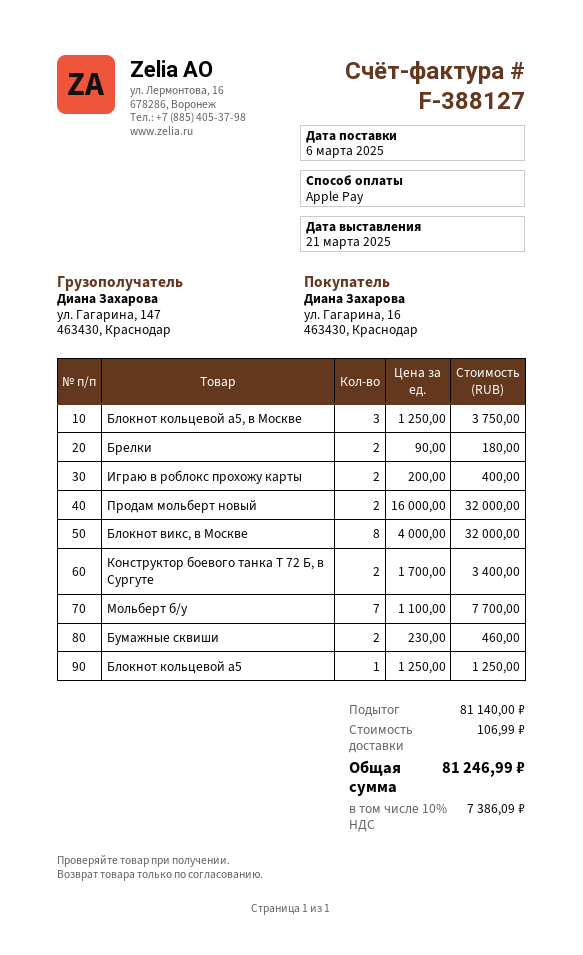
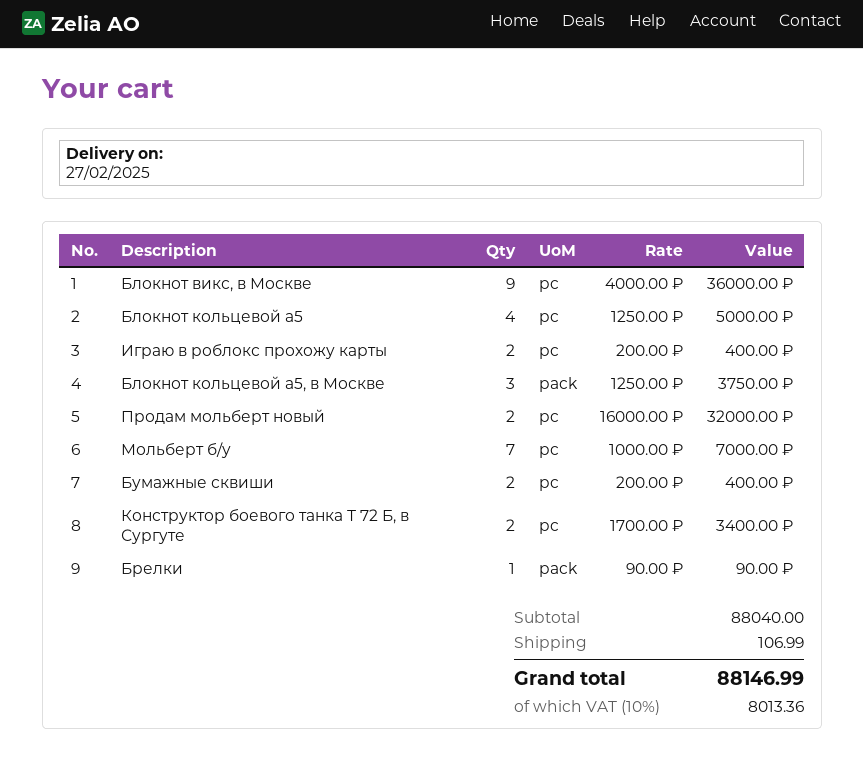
delivery date: 2025-03-06 -> 2025-02-27
Брелки: 2 x 90.00 = 180.00 -> 1 x 90.00 = 90.00
Блокнот викс, в Москве: 8 x 4000.00 = 32000.00 -> 9 x 4000.00 = 36000.00
Мольберт б/у: 7 x 1100.00 = 7700.00 -> 7 x 1000.00 = 7000.00
Бумажные сквиши: 2 x 230.00 = 460.00 -> 2 x 200.00 = 400.00
Блокнот кольцевой а5: 1 x 1250.00 = 1250.00 -> 4 x 1250.00 = 5000.00
subtotal: 81140.00 -> 88040.00
tax: 10% = 7386.09 -> 10% = 8013.36
total: 81246.99 -> 88146.99

